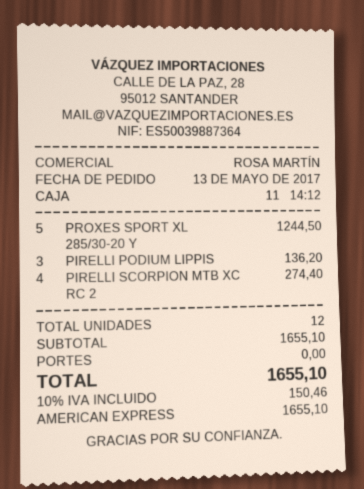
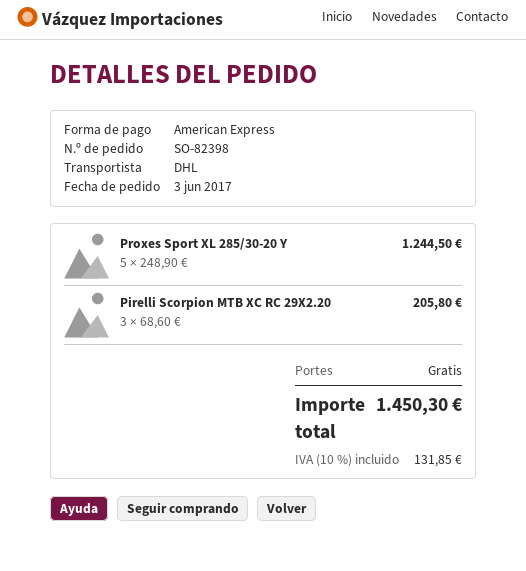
order date: 2017-05-13 -> 2017-06-03
PIRELLI PODIUM LIPPIS: 3 for 136.20 -> none
PIRELLI SCORPION MTB XC RC 2: 4 for 274.40 -> 3 for 205.80
tax: 10% = 150.46 -> 10% = 131.85
total: 1655.10 -> 1450.30

